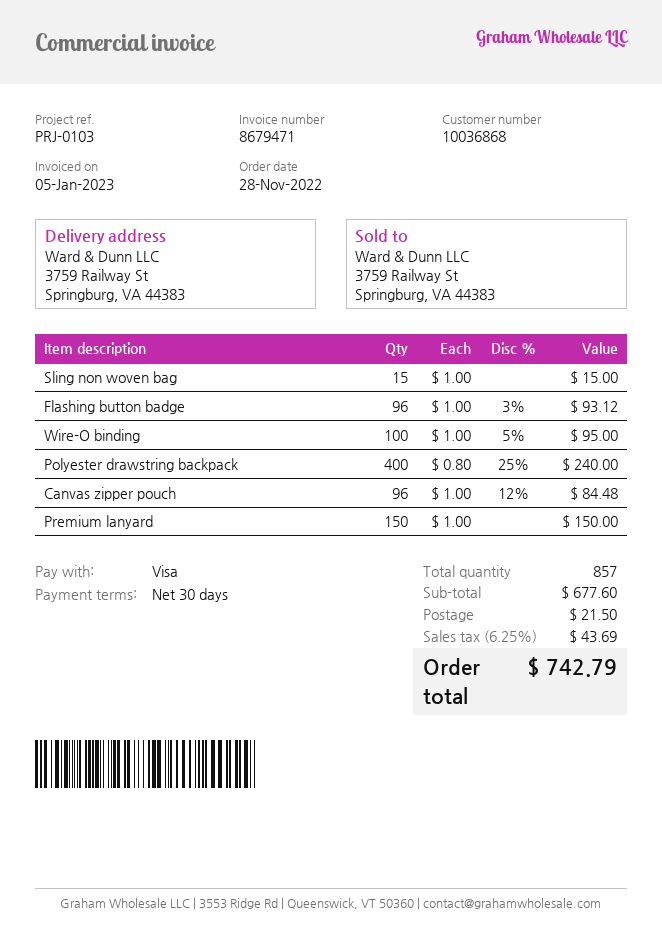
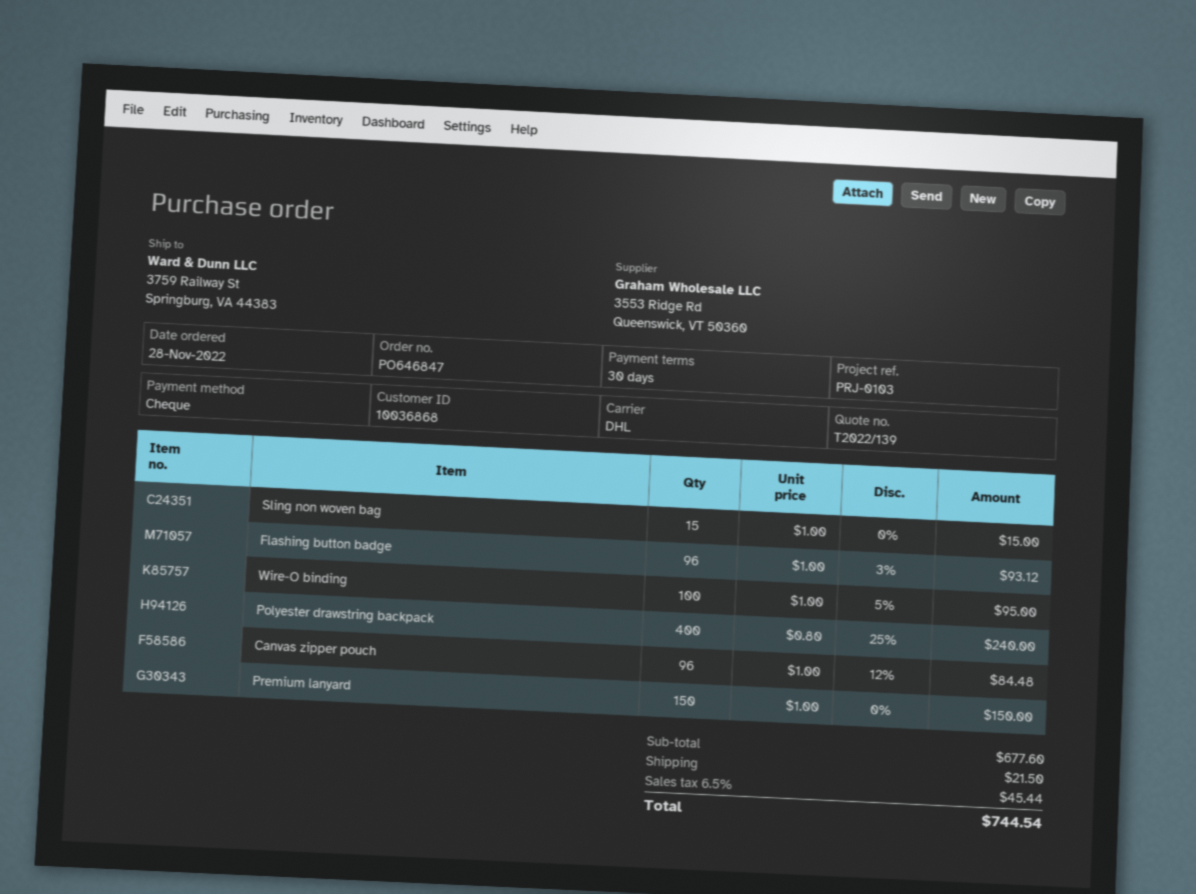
payment method: Visa -> cheque
tax: 6.25% = 43.69 -> 6.5% = 45.44
total: 742.79 -> 744.54

